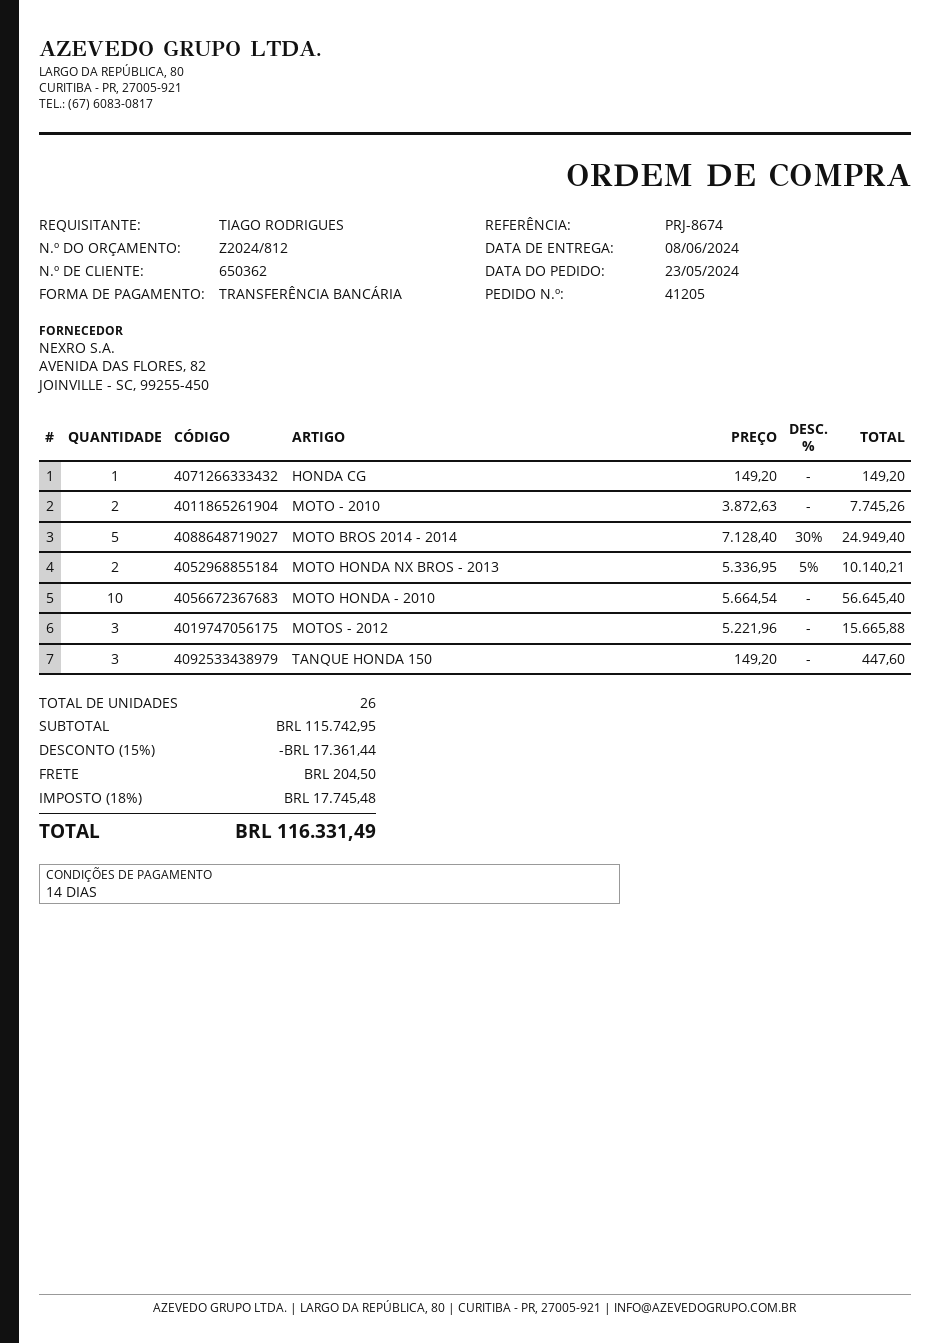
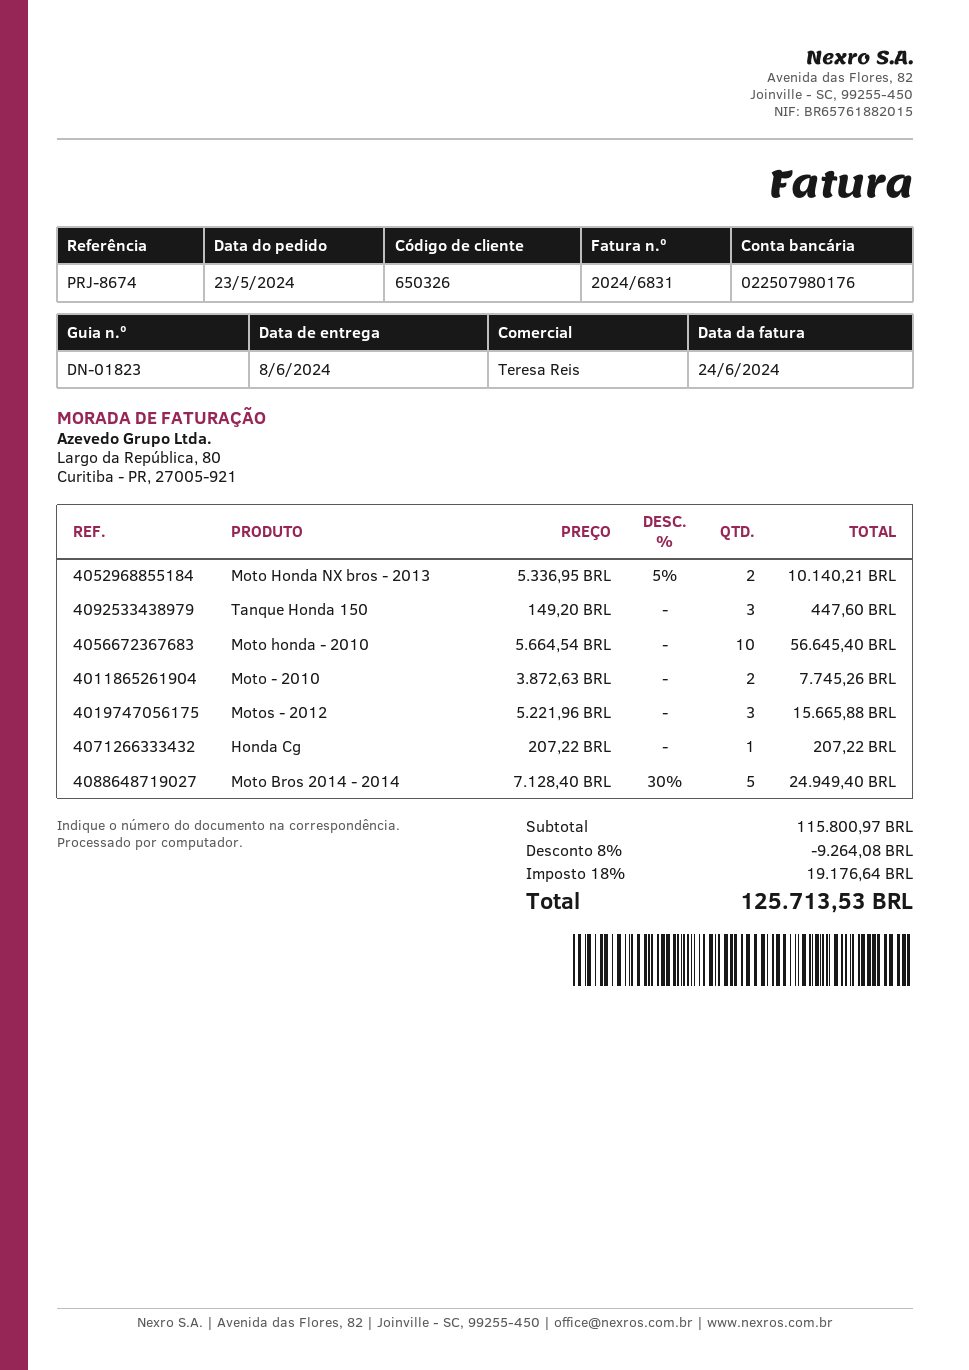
customer number: 650362 -> 650326
HONDA CG: 1 x 149.20 = 149.20 -> 1 x 207.22 = 207.22
subtotal: 115742.95 -> 115800.97
discount: 15% = 17361.44 -> 8% = 9264.08
shipping: 204.50 -> none
tax: 18% = 17745.48 -> 18% = 19176.64
total: 116331.49 -> 125713.53

